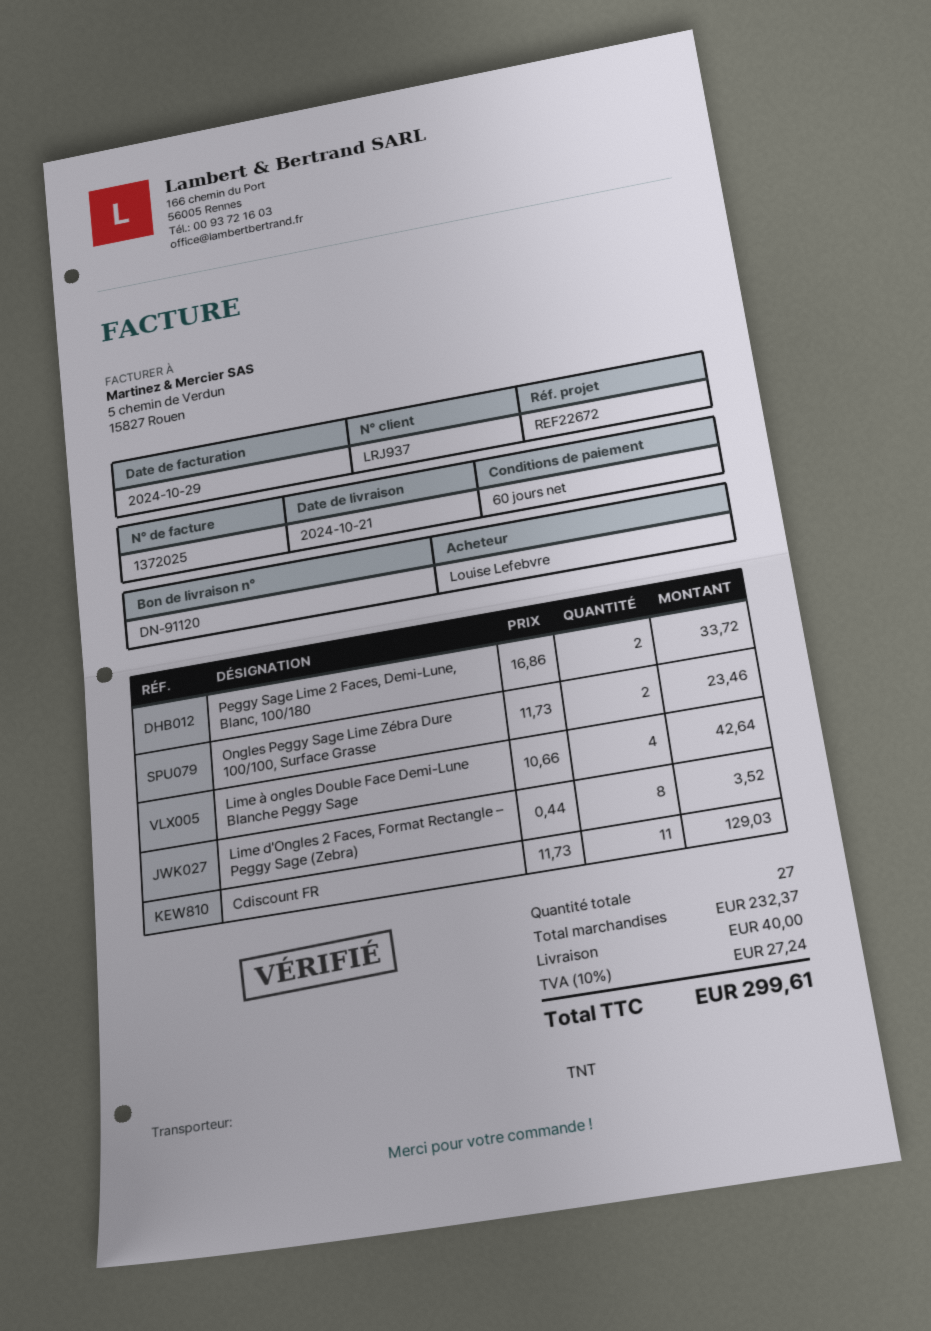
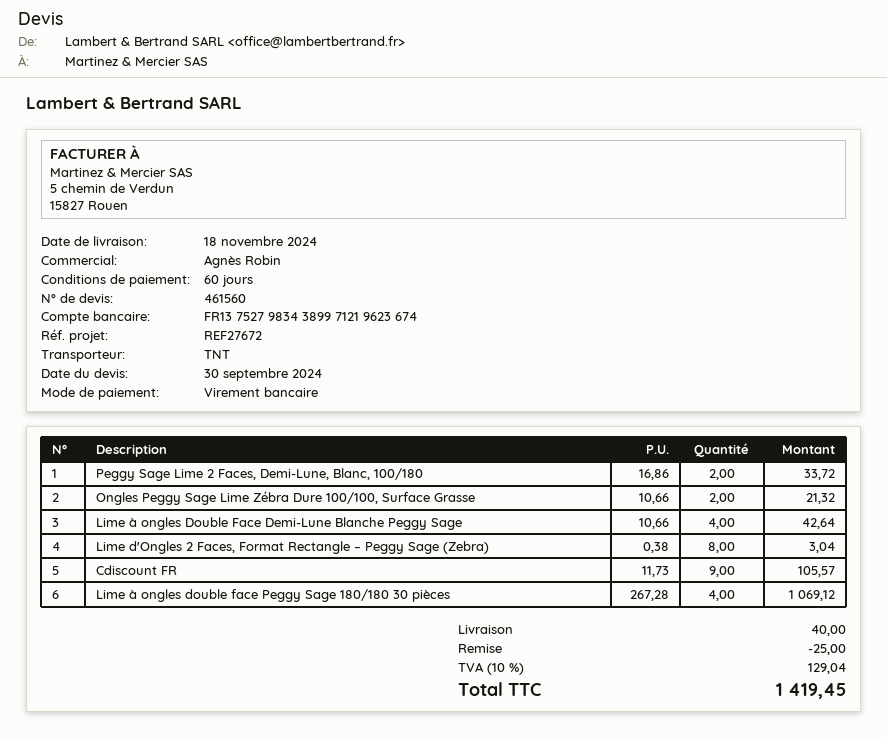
delivery date: 2024-10-21 -> 2024-11-18
reference: REF22672 -> REF27672
Ongles Peggy Sage Lime Zébra Dure 100/100, Surface Grasse: 2 x 11.73 = 23.46 -> 2 x 10.66 = 21.32
Lime d'Ongles 2 Faces, Format Rectangle – Peggy Sage (Zebra): 8 x 0.44 = 3.52 -> 8 x 0.38 = 3.04
Cdiscount FR: 11 x 11.73 = 129.03 -> 9 x 11.73 = 105.57
Lime à ongles double face Peggy Sage 180/180 30 pièces: none -> 4 x 267.28 = 1069.12
discount: none -> 25.00
tax: 10% = 27.24 -> 10% = 129.04
total: 299.61 -> 1419.45

